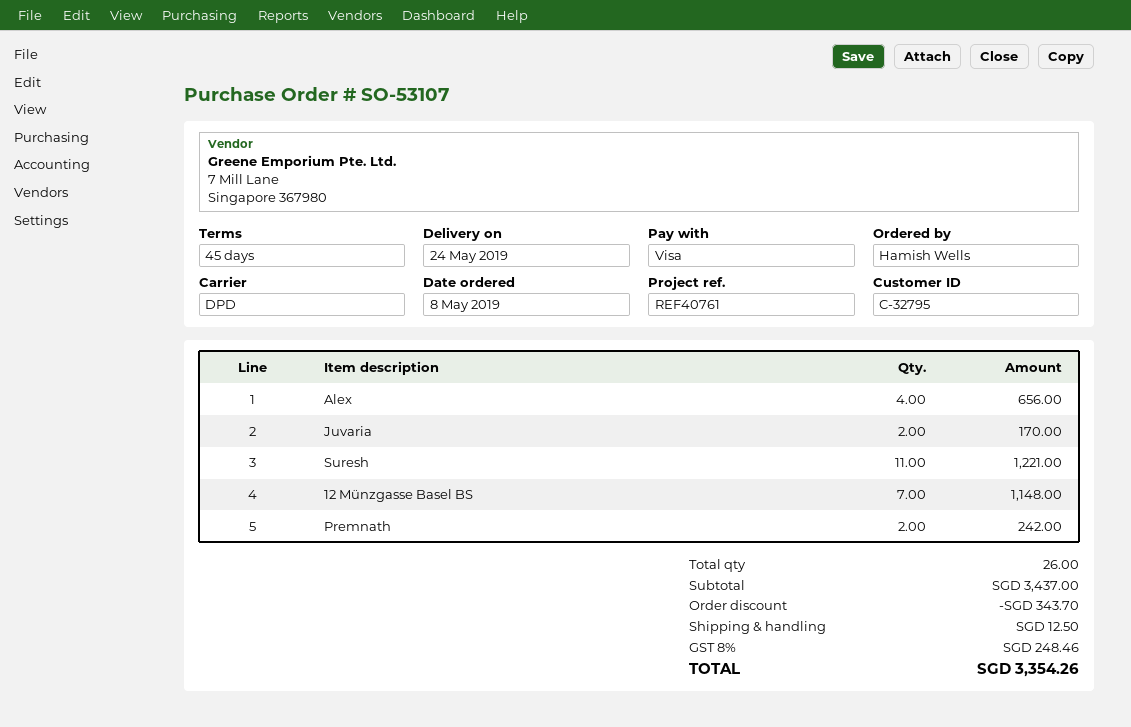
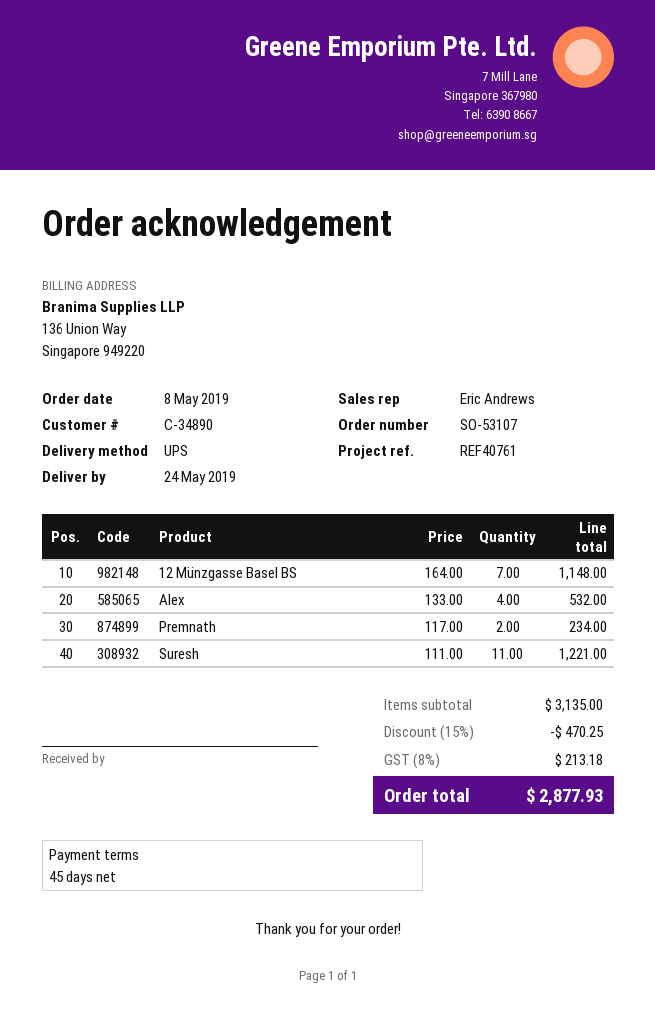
customer number: C-32795 -> C-34890
shipping method: DPD -> UPS
Alex: 4 for 656.00 -> 4 for 532.00
Juvaria: 2 for 170.00 -> none
Premnath: 2 for 242.00 -> 2 for 234.00
subtotal: 3437.00 -> 3135.00
discount: 343.70 -> 470.25
shipping: 12.50 -> none
tax: 8% = 248.46 -> 8% = 213.18
total: 3354.26 -> 2877.93

